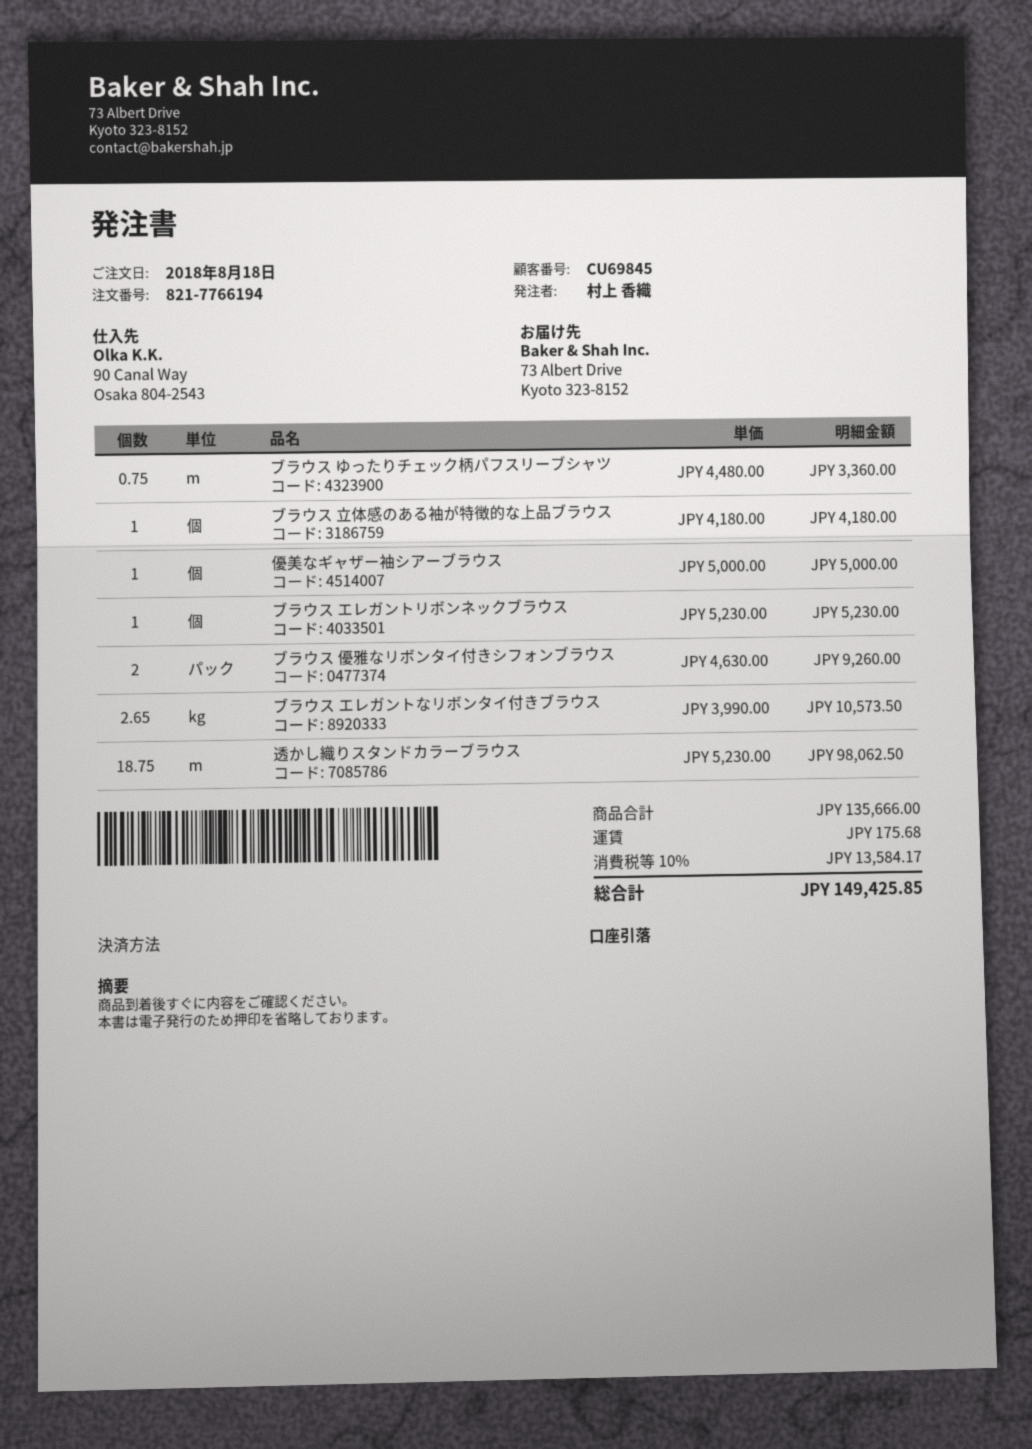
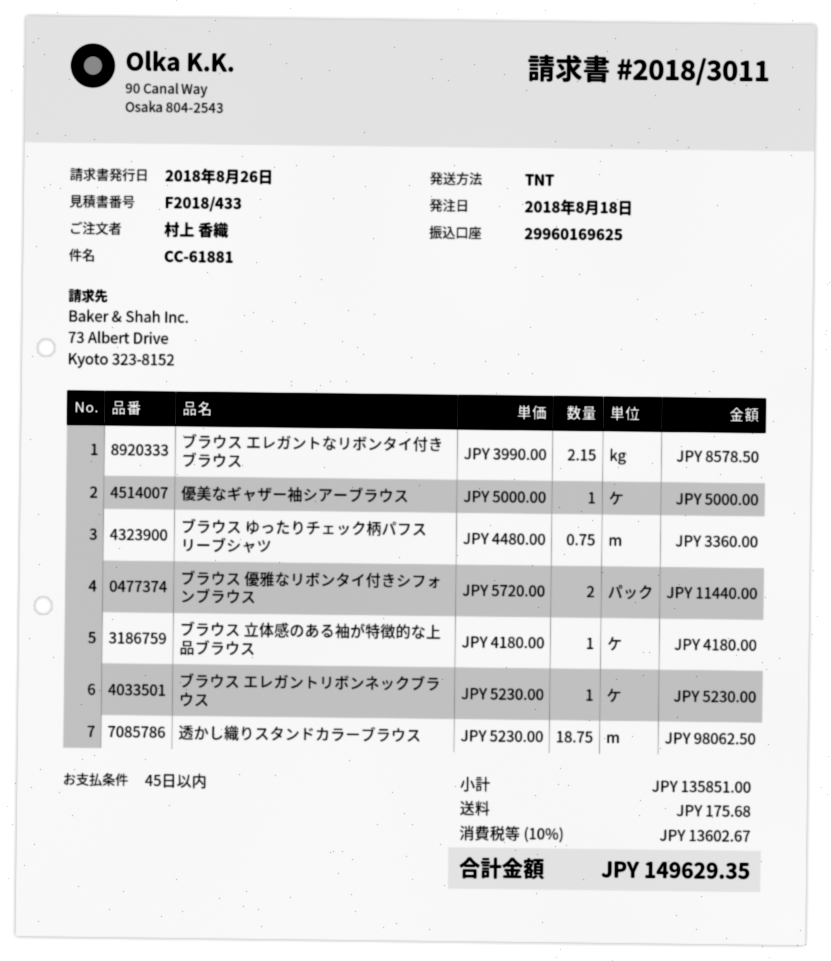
ブラウス 優雅なリボンタイ付きシフォンブラウス: 2 x 4630.00 = 9260.00 -> 2 x 5720.00 = 11440.00
ブラウス エレガントなリボンタイ付きブラウス: 2.65 x 3990.00 = 10573.50 -> 2.15 x 3990.00 = 8578.50
subtotal: 135666.00 -> 135851.00
tax: 10% = 13584.17 -> 10% = 13602.67
total: 149425.85 -> 149629.35

